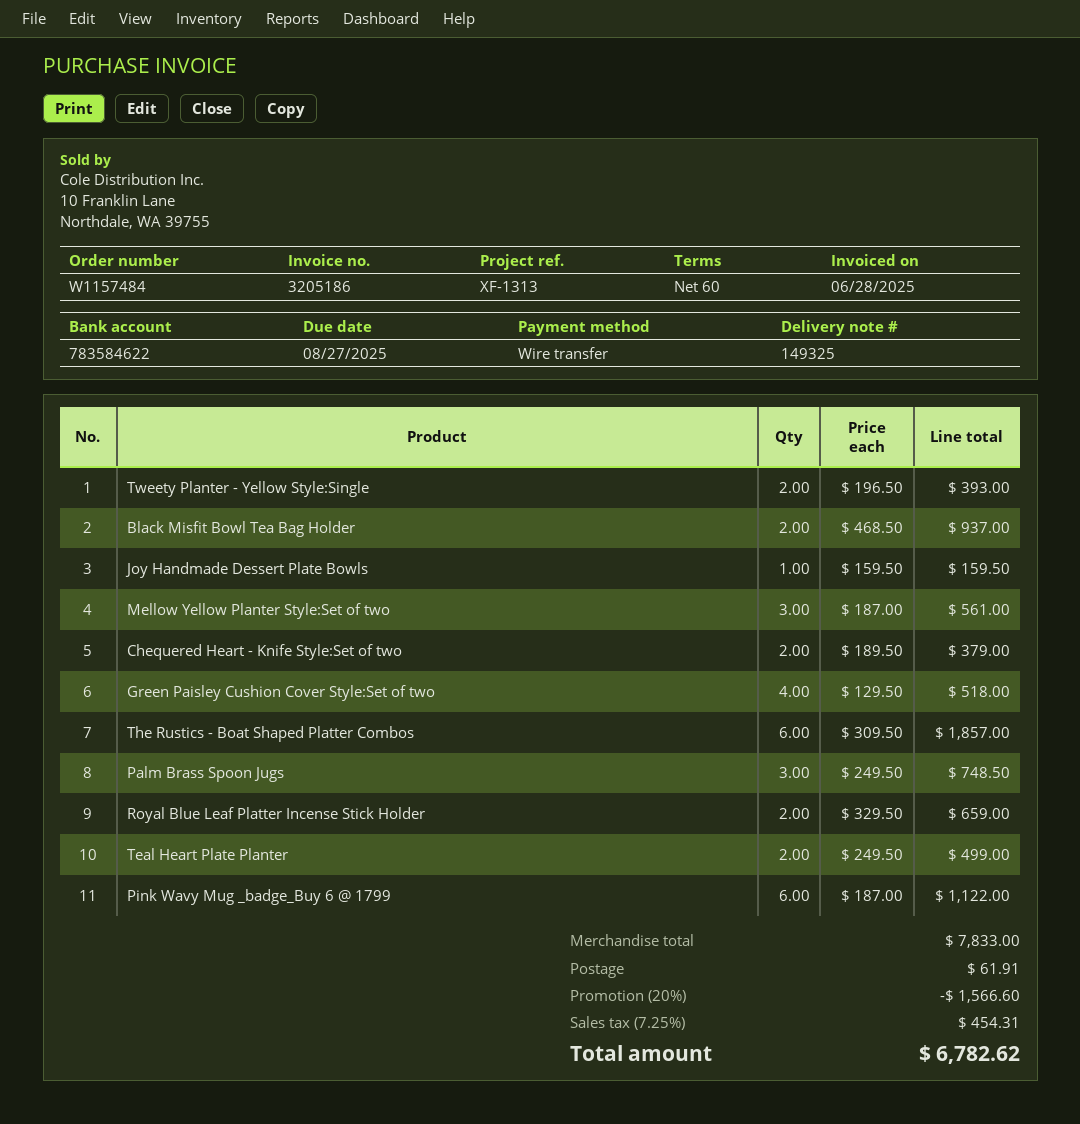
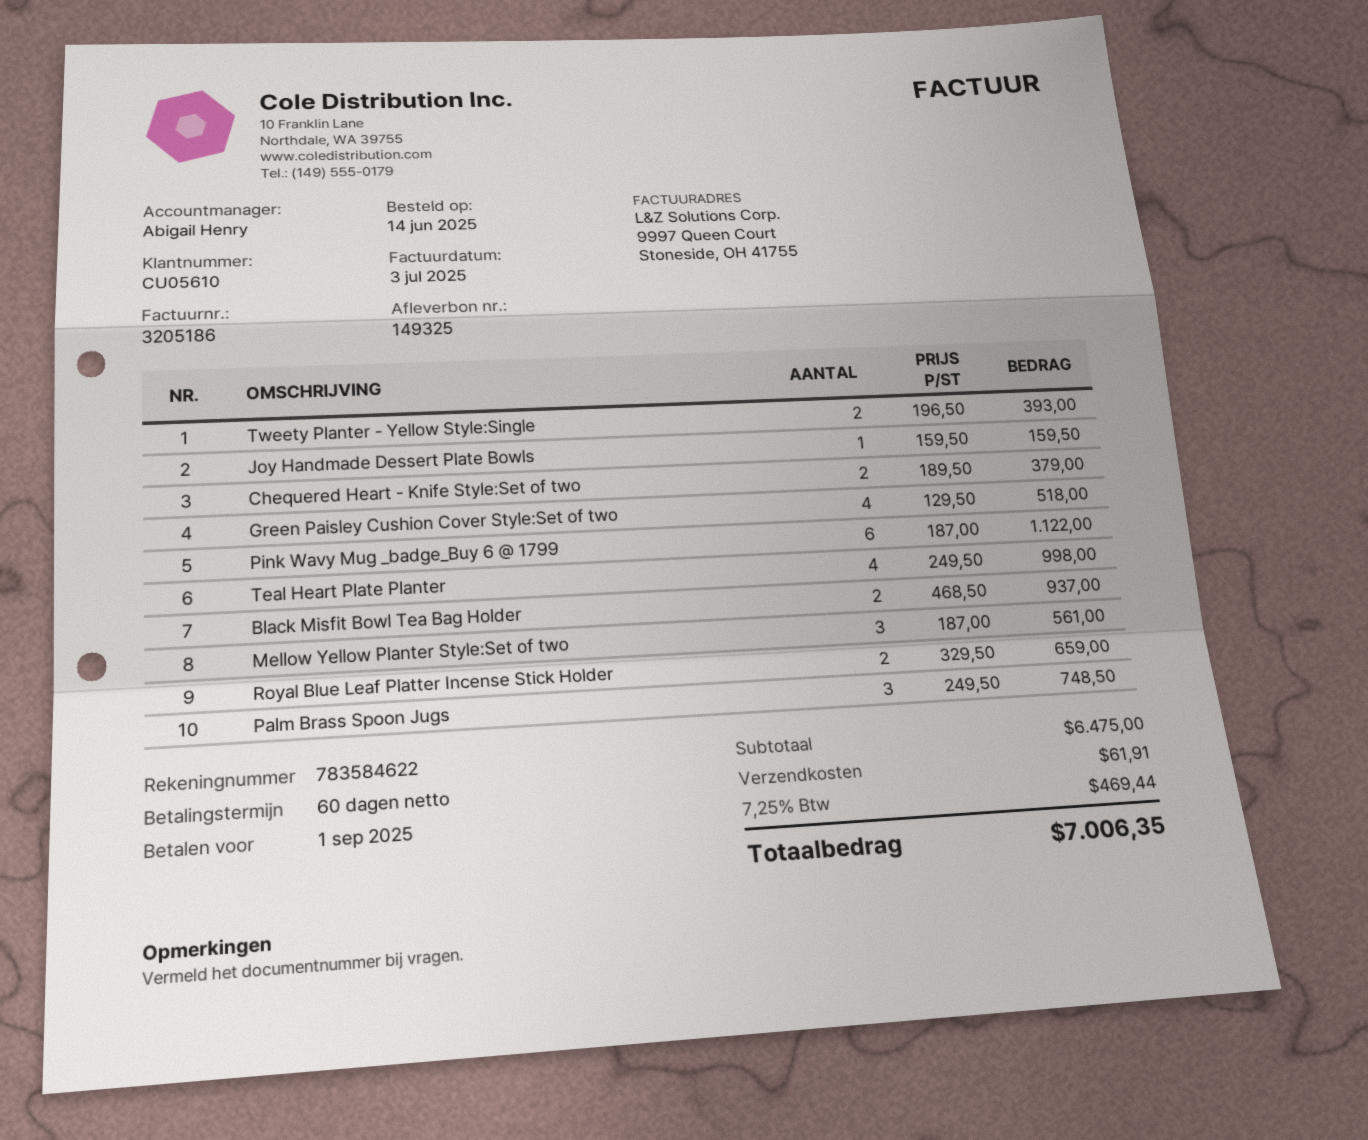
invoice date: 2025-06-28 -> 2025-07-03
due date: 2025-08-27 -> 2025-09-01
The Rustics - Boat Shaped Platter Combos: 6 x 309.50 = 1857.00 -> none
Teal Heart Plate Planter: 2 x 249.50 = 499.00 -> 4 x 249.50 = 998.00
subtotal: 7833.00 -> 6475.00
discount: 20% = 1566.60 -> none
tax: 7.25% = 454.31 -> 7.25% = 469.44
total: 6782.62 -> 7006.35

